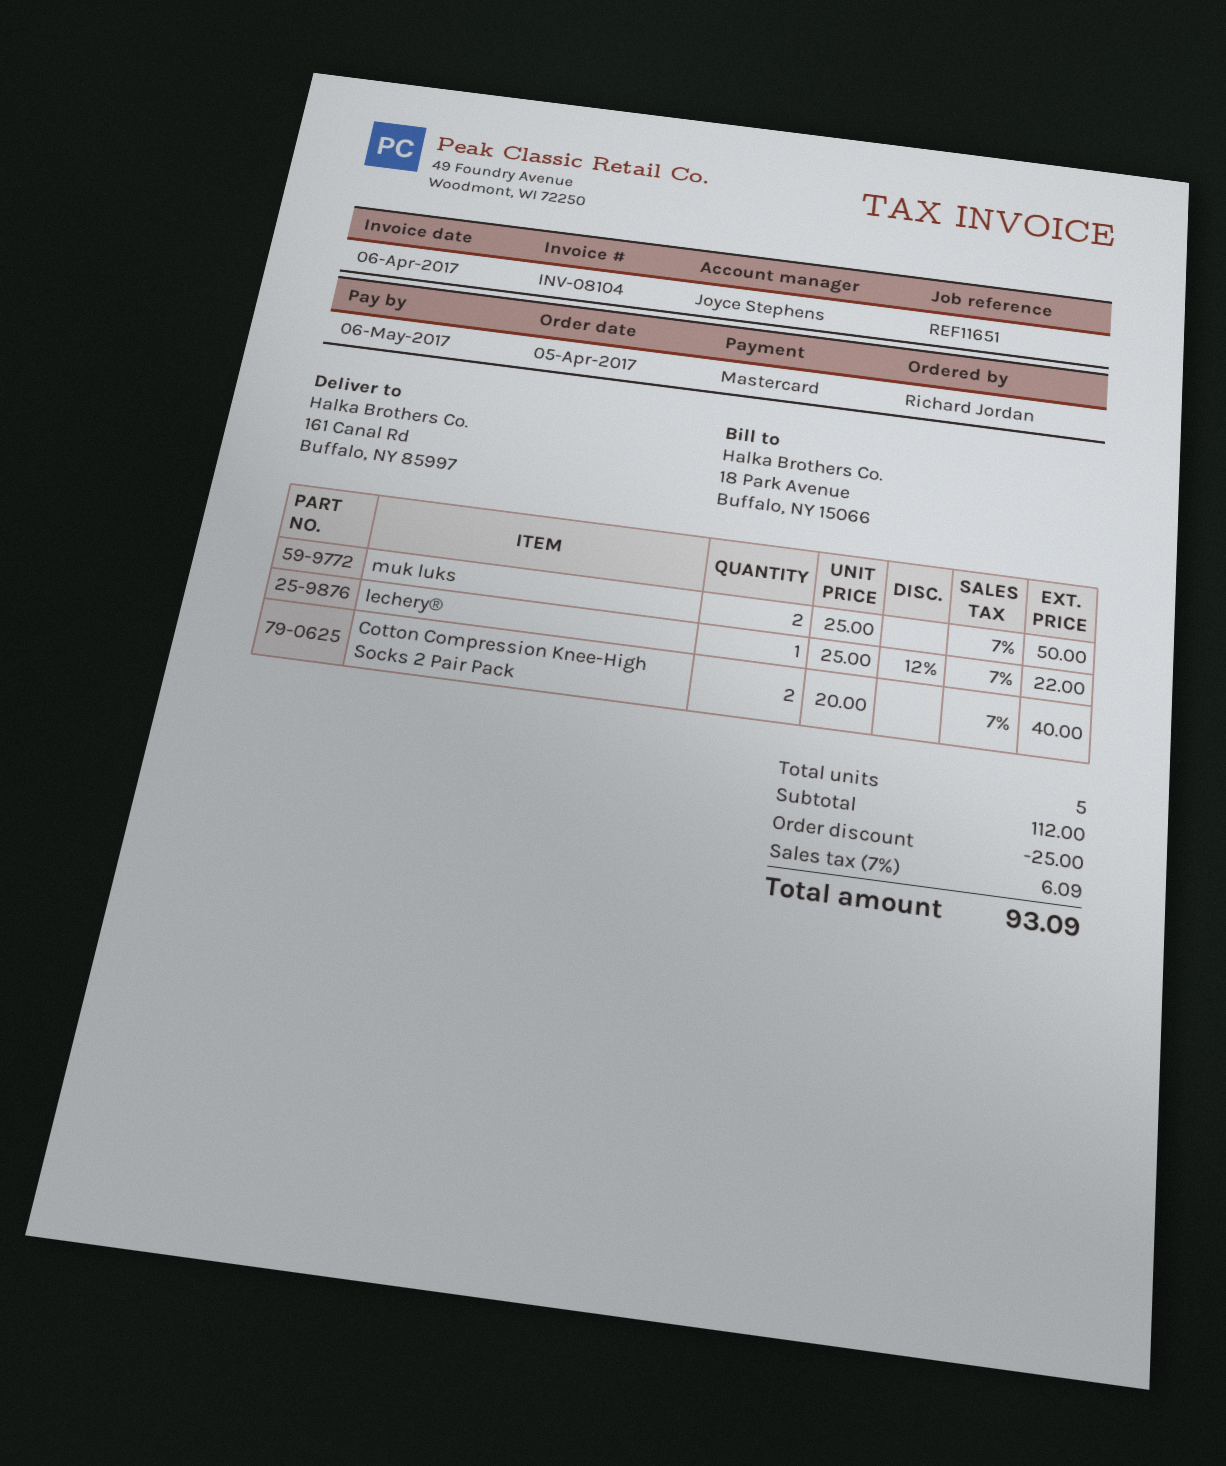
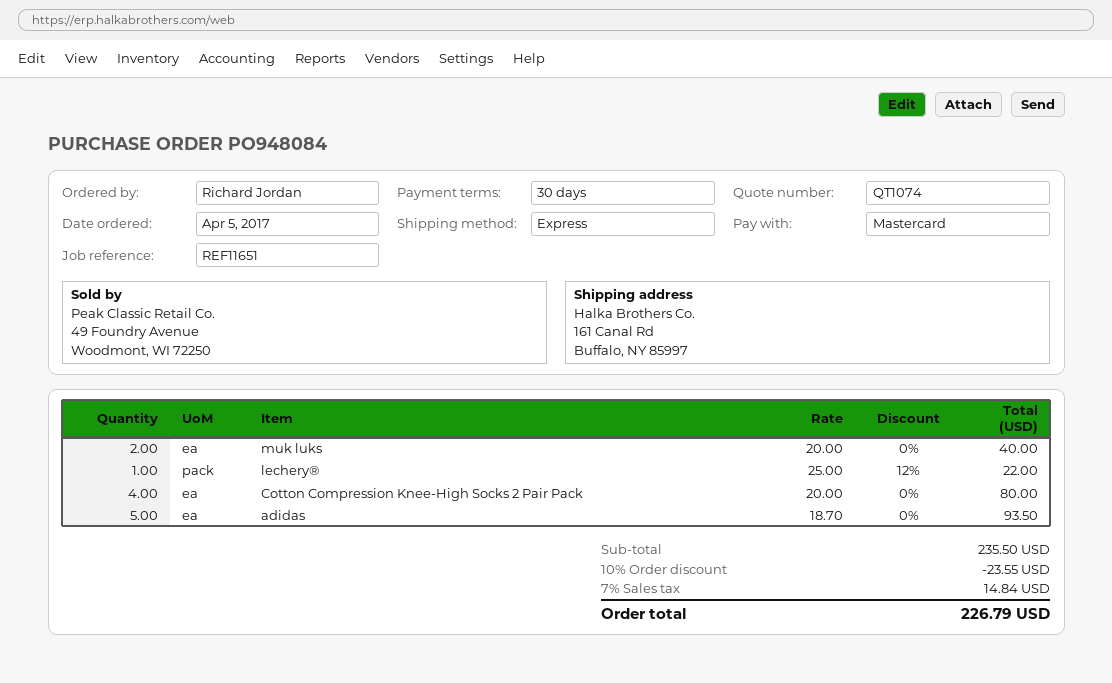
muk luks: 2 x 25.00 = 50.00 -> 2 x 20.00 = 40.00
Cotton Compression Knee-High Socks 2 Pair Pack: 2 x 20.00 = 40.00 -> 4 x 20.00 = 80.00
adidas: none -> 5 x 18.70 = 93.50
subtotal: 112.00 -> 235.50
discount: 25.00 -> 23.55
tax: 7% = 6.09 -> 7% = 14.84
total: 93.09 -> 226.79

